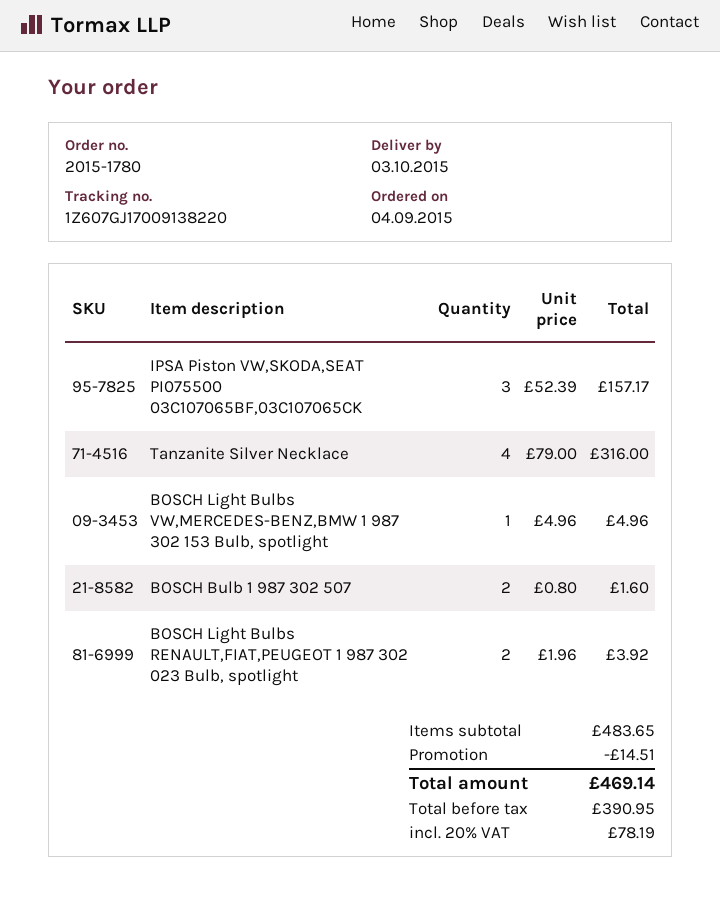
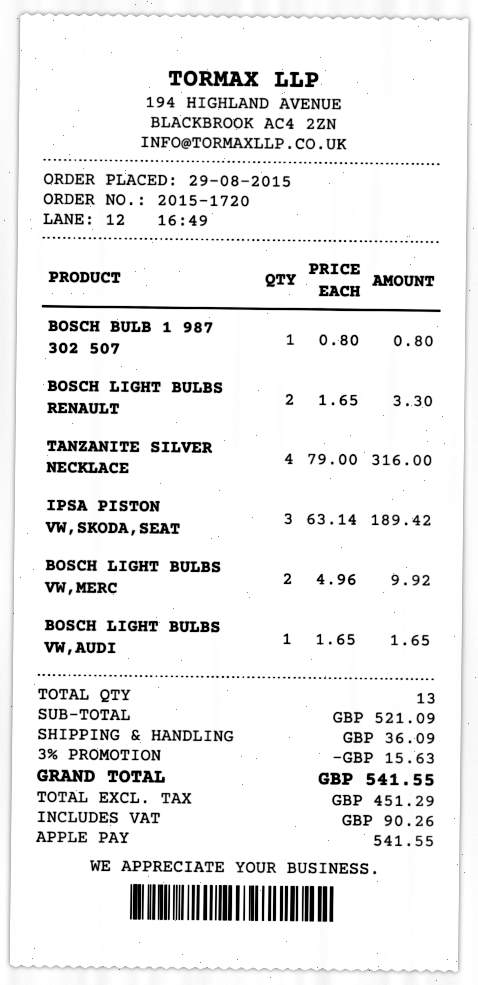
order number: 2015-1780 -> 2015-1720
order date: 2015-09-04 -> 2015-08-29
IPSA Piston VW,SKODA,SEAT PI075500 03C107065BF,03C107065CK: 3 x 52.39 = 157.17 -> 3 x 63.14 = 189.42
BOSCH Light Bulbs VW,MERCEDES-BENZ,BMW 1 987 302 153 Bulb, spotlight: 1 x 4.96 = 4.96 -> 2 x 4.96 = 9.92
BOSCH Bulb 1 987 302 507: 2 x 0.80 = 1.60 -> 1 x 0.80 = 0.80
BOSCH Light Bulbs RENAULT,FIAT,PEUGEOT 1 987 302 023 Bulb, spotlight: 2 x 1.96 = 3.92 -> 2 x 1.65 = 3.30
BOSCH LIGHT BULBS VW,AUDI: none -> 1 x 1.65 = 1.65
subtotal: 483.65 -> 521.09
discount: 14.51 -> 15.63
shipping: none -> 36.09
net: 390.95 -> 451.29
tax: 78.19 -> 90.26
total: 469.14 -> 541.55

